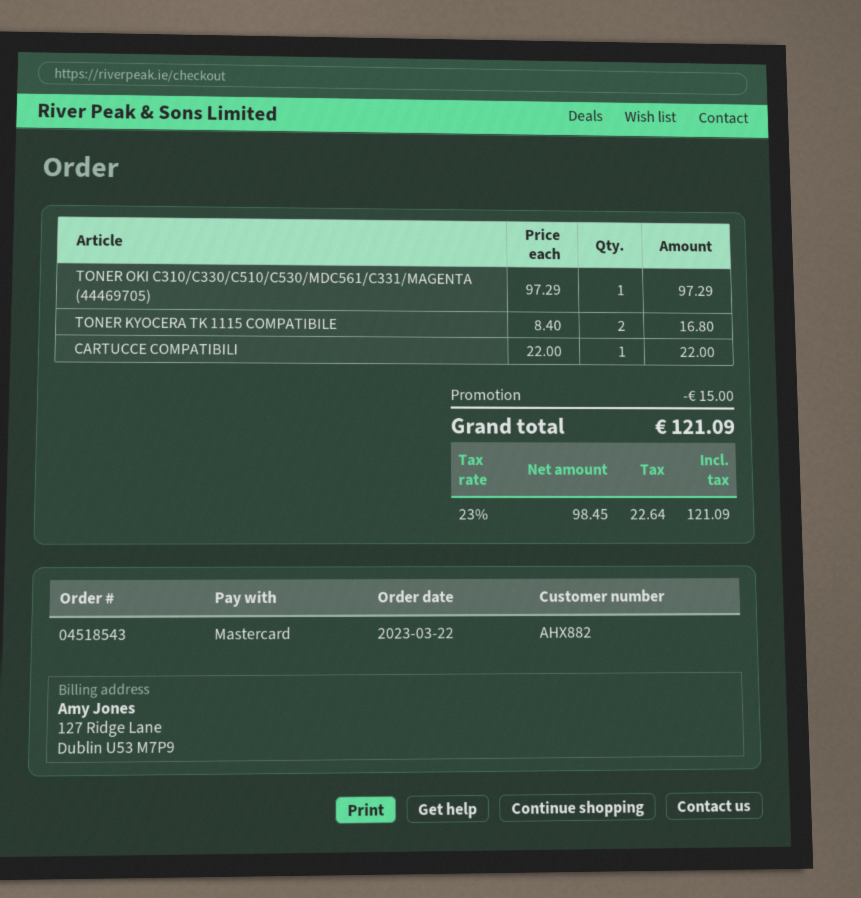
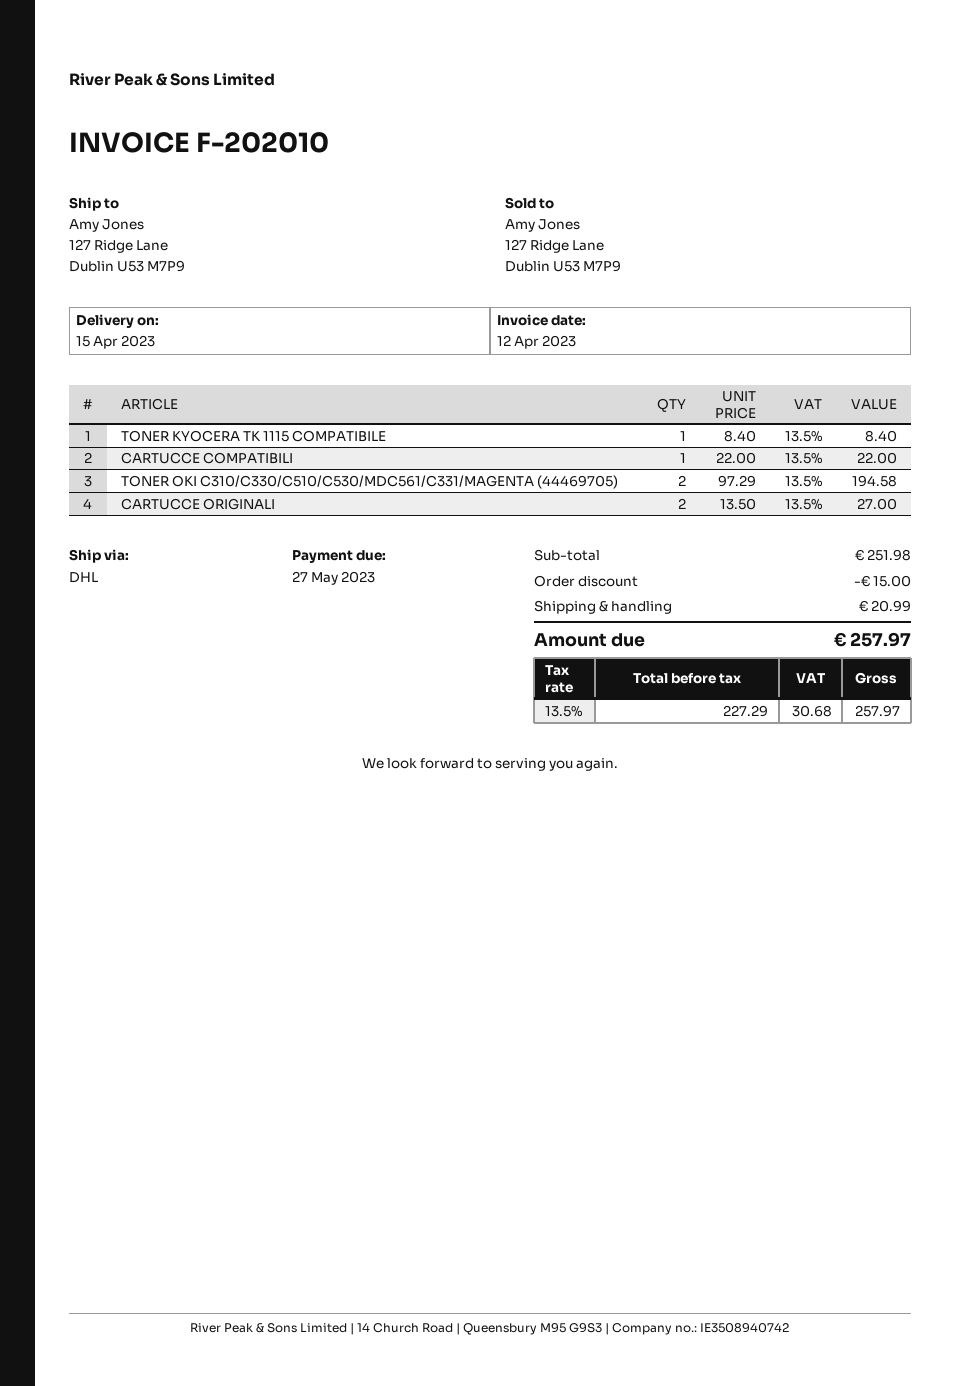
TONER OKI C310/C330/C510/C530/MDC561/C331/MAGENTA (44469705): 1 x 97.29 = 97.29 -> 2 x 97.29 = 194.58
TONER KYOCERA TK 1115 COMPATIBILE: 2 x 8.40 = 16.80 -> 1 x 8.40 = 8.40
CARTUCCE ORIGINALI: none -> 2 x 13.50 = 27.00
shipping: none -> 20.99
net: 98.45 -> 227.29
tax: 23% = 22.64 -> 13.5% = 30.68
total: 121.09 -> 257.97

